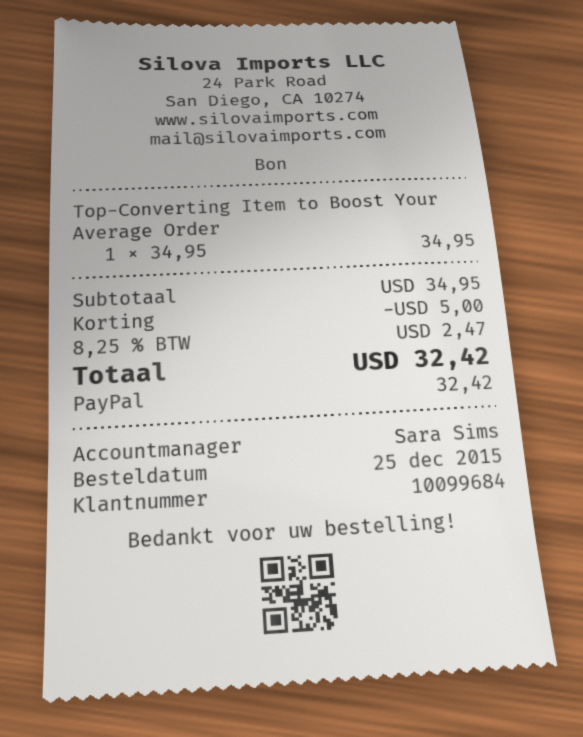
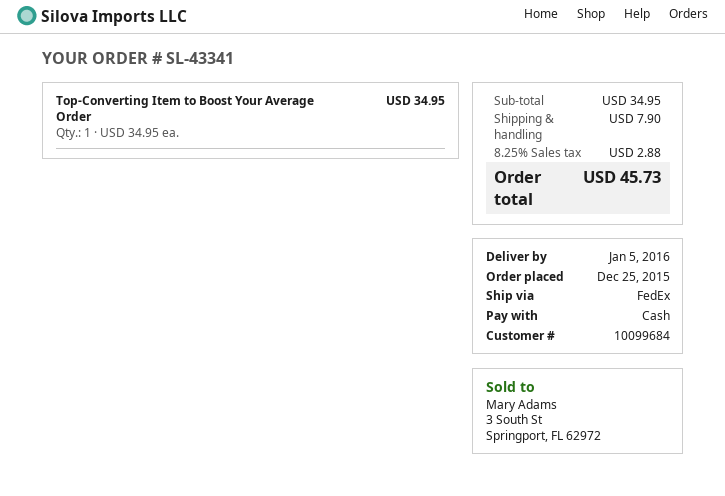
payment method: PayPal -> cash
discount: 5.00 -> none
shipping: none -> 7.90
tax: 8.25% = 2.47 -> 8.25% = 2.88
total: 32.42 -> 45.73

